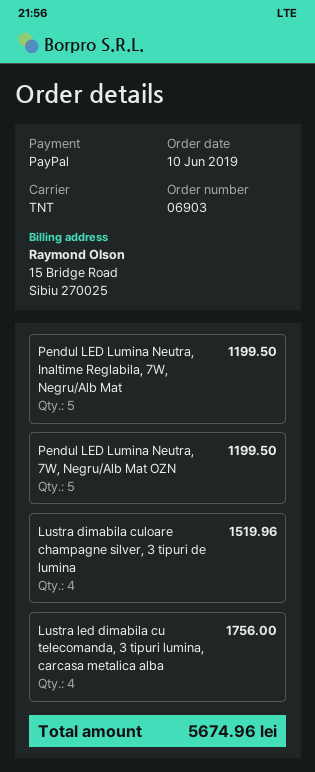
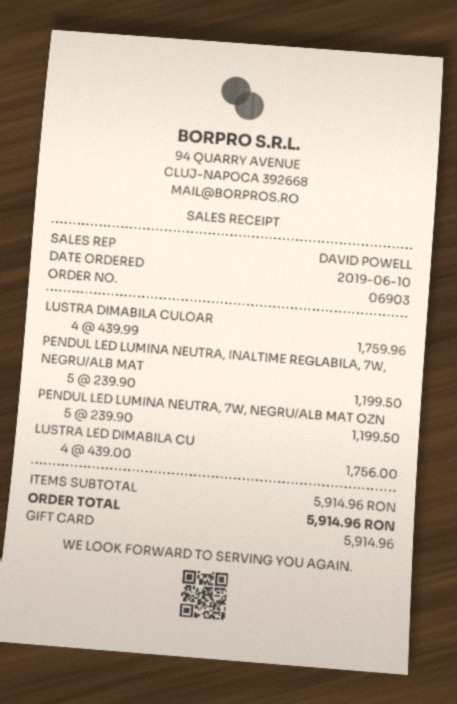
payment method: PayPal -> gift card
Lustra dimabila culoare champagne silver, 3 tipuri de lumina: 4 for 1519.96 -> 4 for 1759.96
total: 5674.96 -> 5914.96

